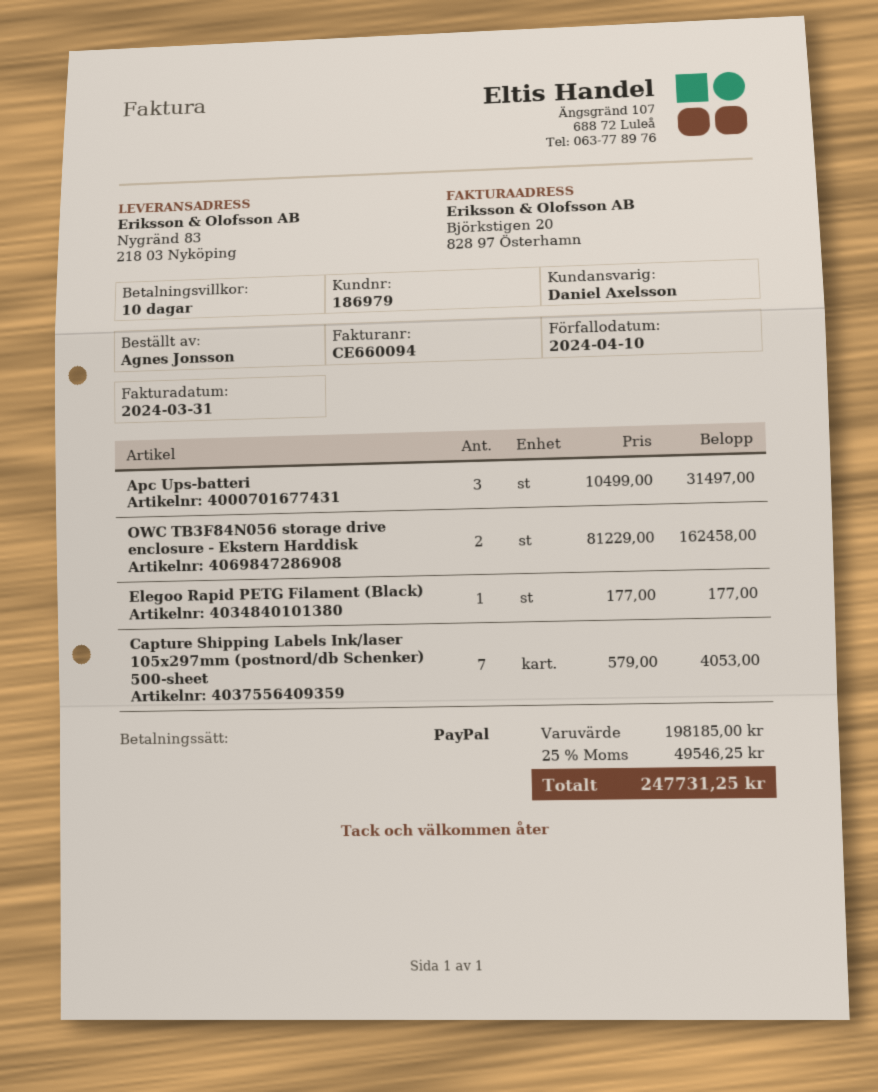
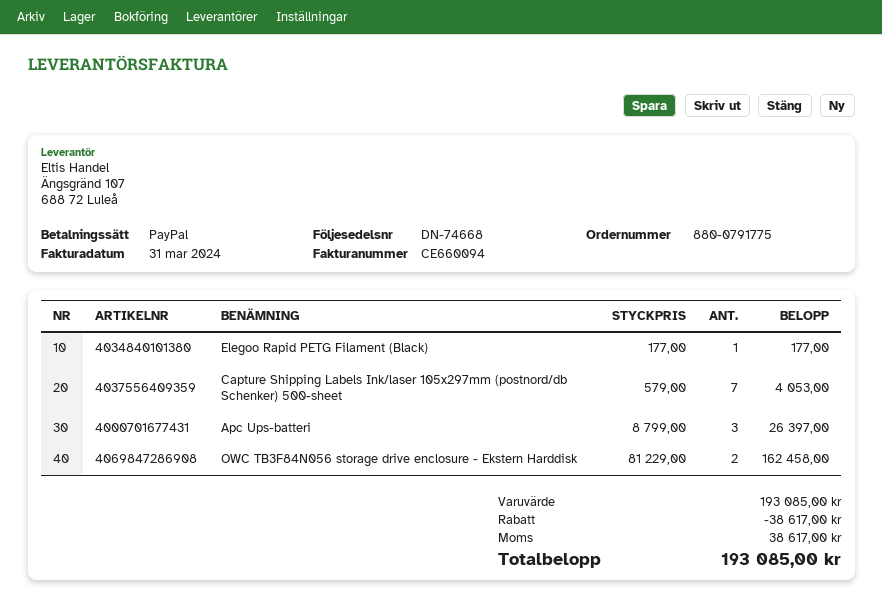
Apc Ups-batteri: 3 x 10499.00 = 31497.00 -> 3 x 8799.00 = 26397.00
subtotal: 198185.00 -> 193085.00
discount: none -> 38617.00
tax: 49546.25 -> 38617.00
total: 247731.25 -> 193085.00

